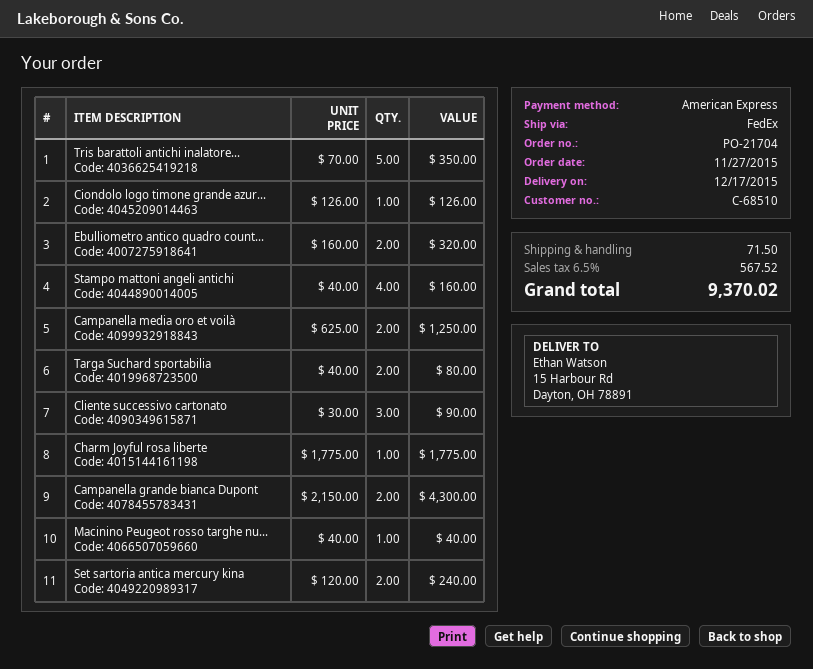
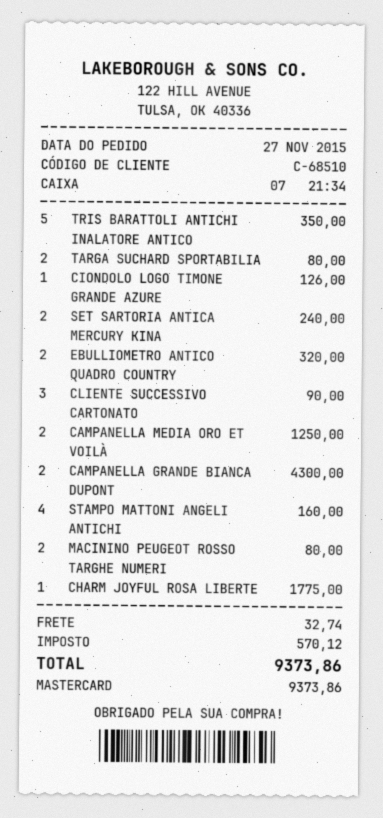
payment method: American Express -> Mastercard
Macinino Peugeot rosso targhe nu...: 1 for 40.00 -> 2 for 80.00
shipping: 71.50 -> 32.74
tax: 567.52 -> 570.12
total: 9370.02 -> 9373.86

